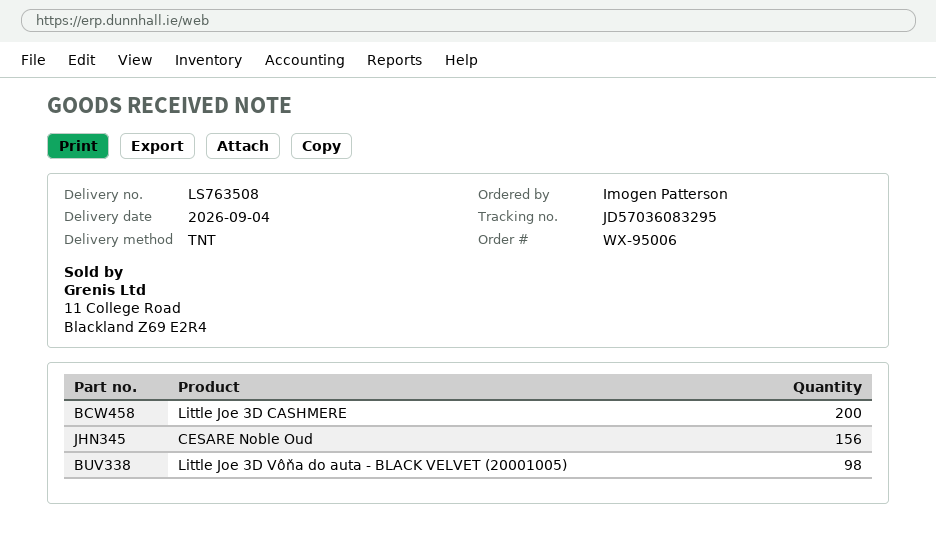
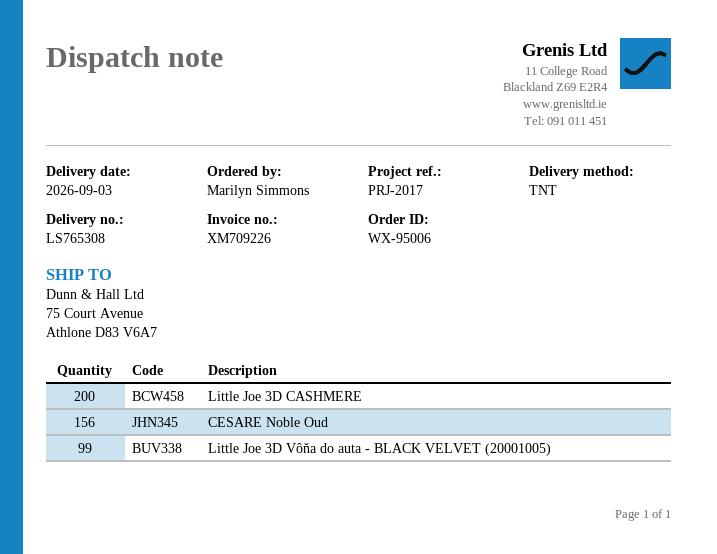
delivery note number: LS763508 -> LS765308
delivery date: 2026-09-04 -> 2026-09-03
ordered by: Imogen Patterson -> Marilyn Simmons
Little Joe 3D Vôňa do auta - BLACK VELVET (20001005): 98 -> 99

